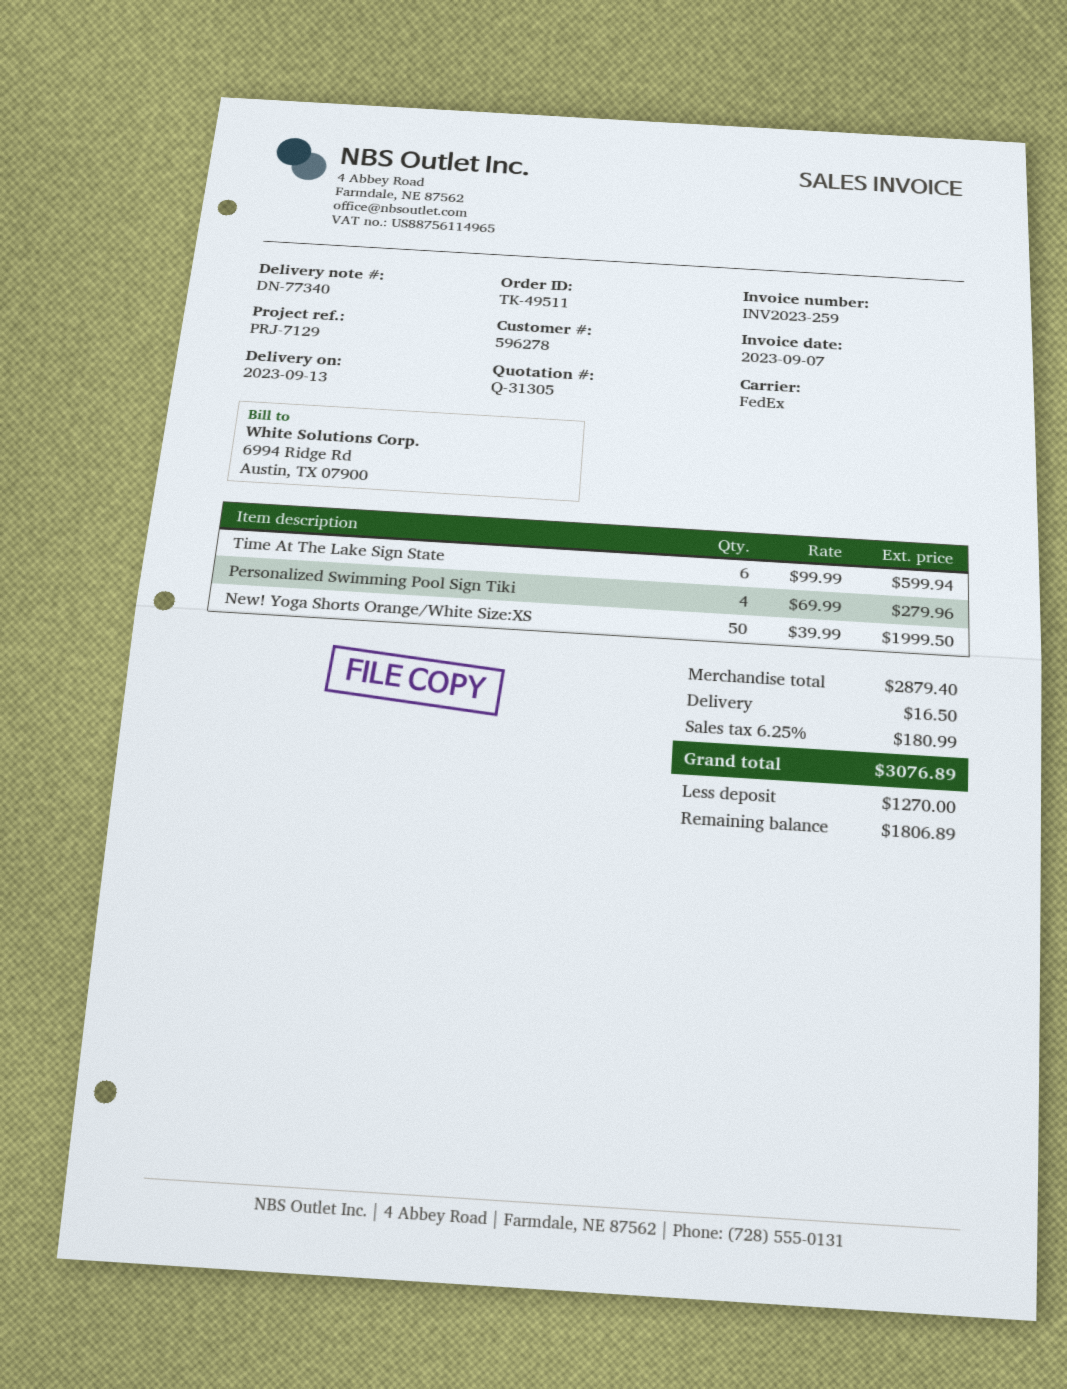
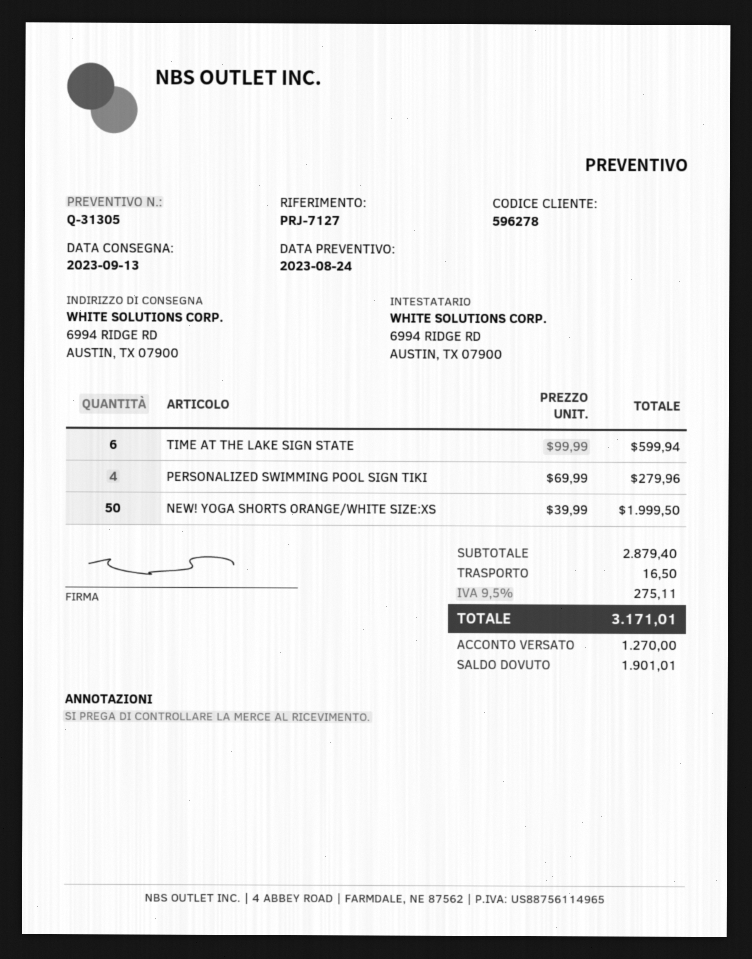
reference: PRJ-7129 -> PRJ-7127
tax: 6.25% = 180.99 -> 9.5% = 275.11
total: 3076.89 -> 3171.01
balance: 1806.89 -> 1901.01

